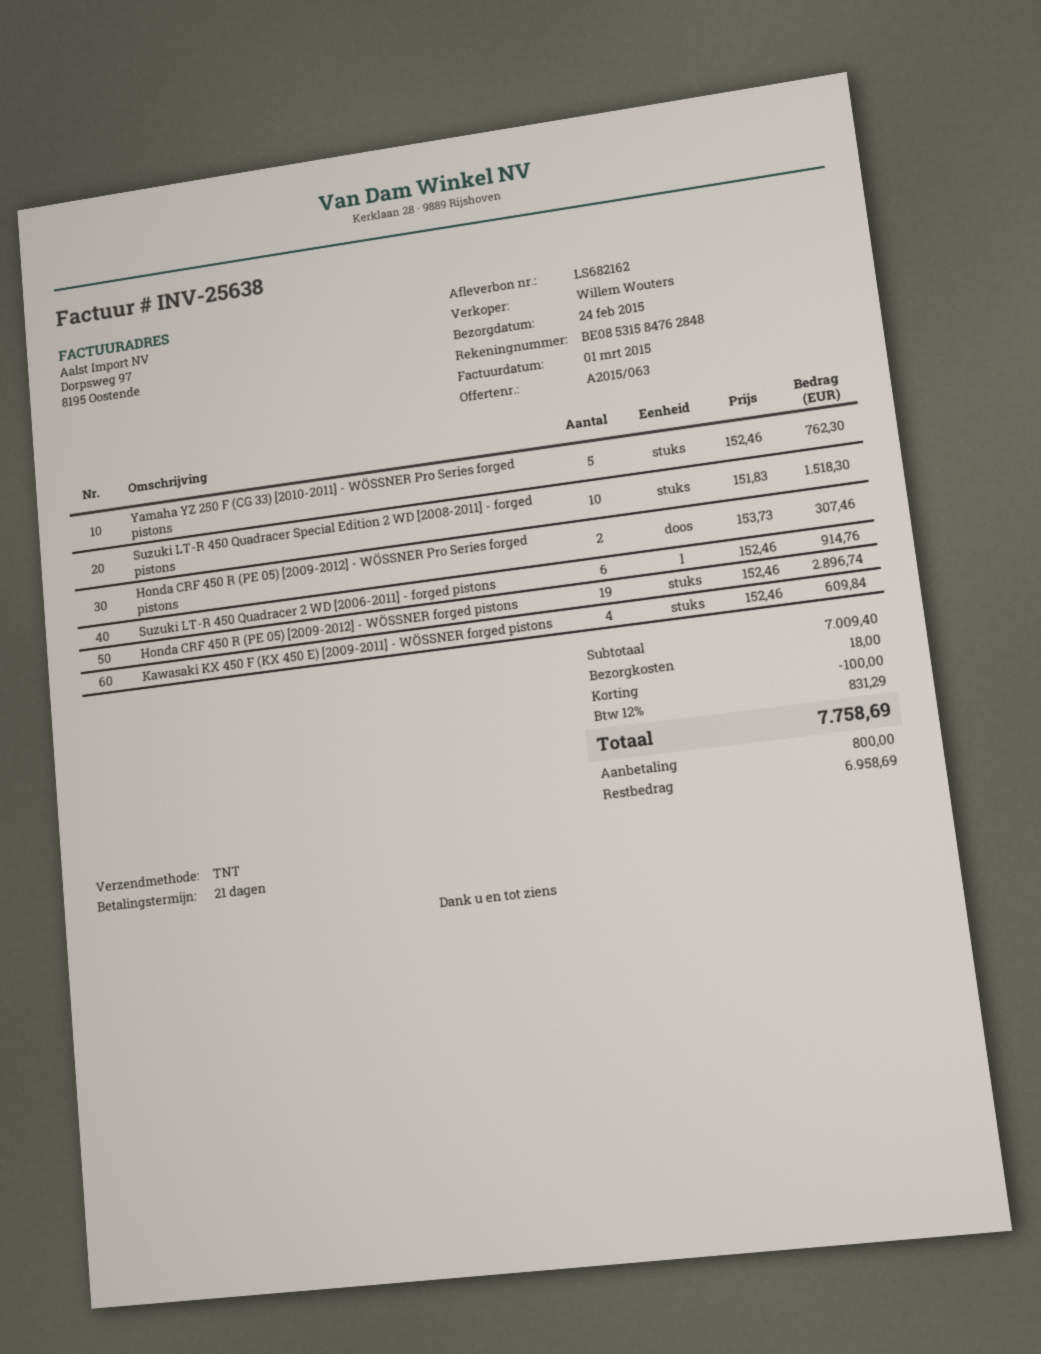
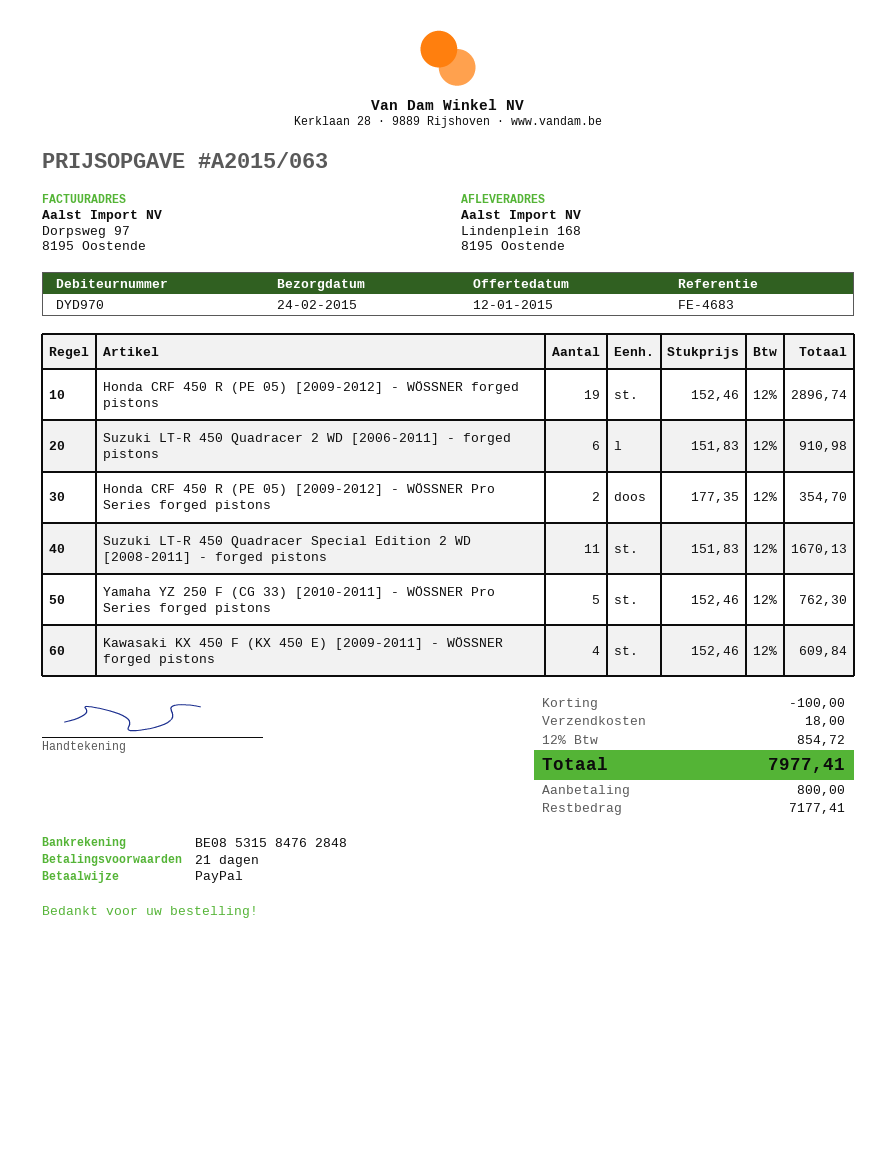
Suzuki LT-R 450 Quadracer Special Edition 2 WD [2008-2011] - forged pistons: 10 x 151.83 = 1518.30 -> 11 x 151.83 = 1670.13
Honda CRF 450 R (PE 05) [2009-2012] - WÖSSNER Pro Series forged pistons: 2 x 153.73 = 307.46 -> 2 x 177.35 = 354.70
Suzuki LT-R 450 Quadracer 2 WD [2006-2011] - forged pistons: 6 x 152.46 = 914.76 -> 6 x 151.83 = 910.98
tax: 12% = 831.29 -> 12% = 854.72
total: 7758.69 -> 7977.41
balance: 6958.69 -> 7177.41

